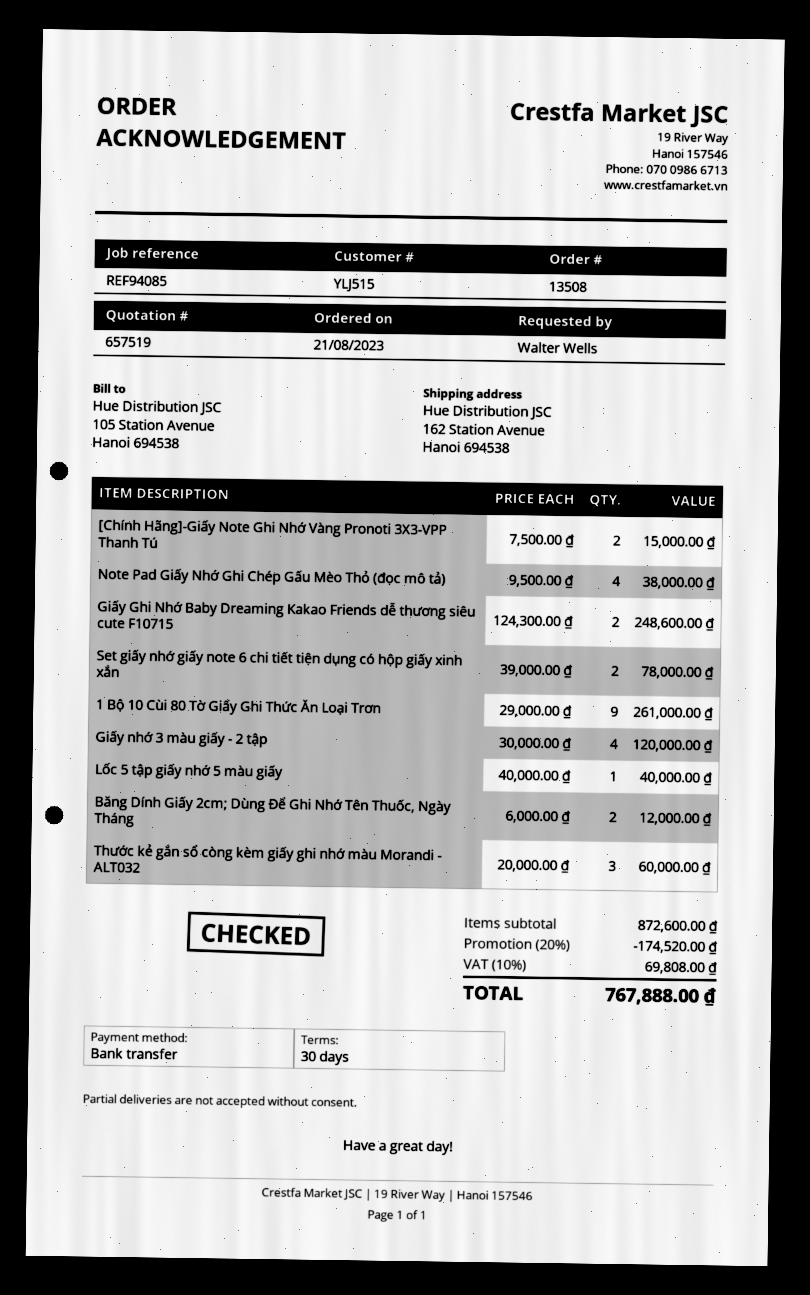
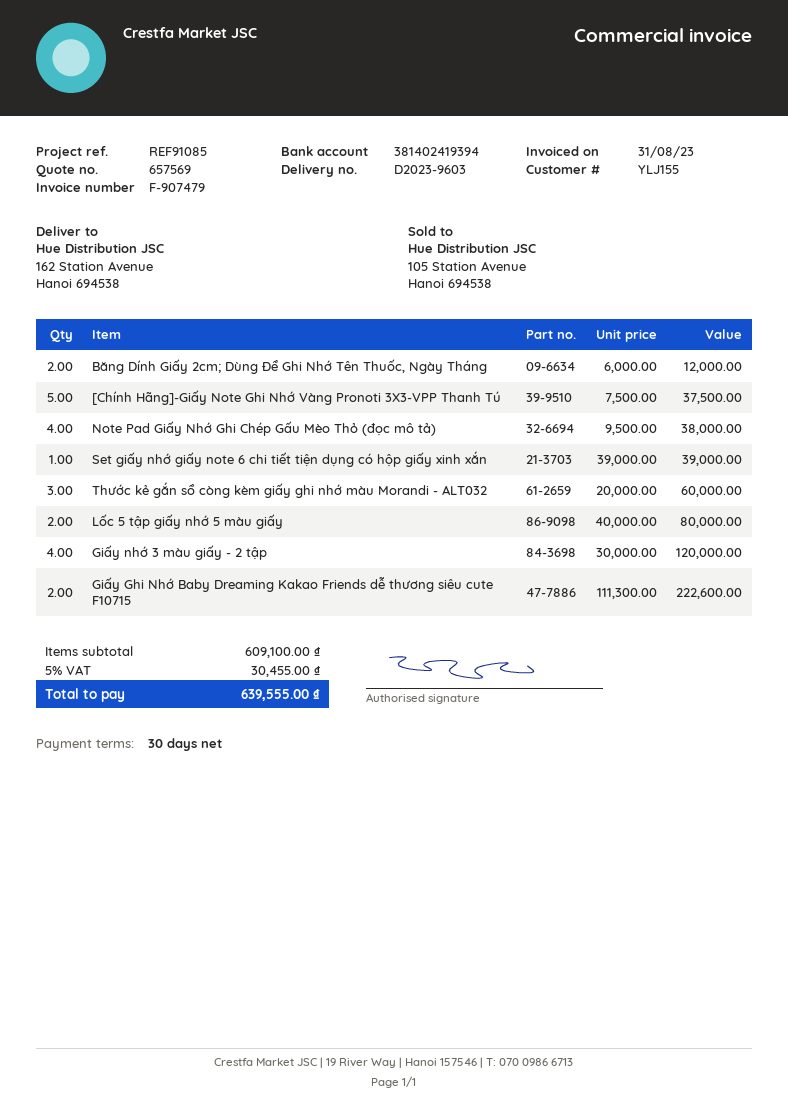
quote number: 657519 -> 657569
customer number: YLJ515 -> YLJ155
reference: REF94085 -> REF91085
[Chính Hãng]-Giấy Note Ghi Nhớ Vàng Pronoti 3X3-VPP Thanh Tú: 2 x 7500.00 = 15000.00 -> 5 x 7500.00 = 37500.00
Giấy Ghi Nhớ Baby Dreaming Kakao Friends dễ thương siêu cute F10715: 2 x 124300.00 = 248600.00 -> 2 x 111300.00 = 222600.00
Set giấy nhớ giấy note 6 chi tiết tiện dụng có hộp giấy xinh xắn: 2 x 39000.00 = 78000.00 -> 1 x 39000.00 = 39000.00
1 Bộ 10 Cùi 80 Tờ Giấy Ghi Thức Ăn Loại Trơn: 9 x 29000.00 = 261000.00 -> none
Lốc 5 tập giấy nhớ 5 màu giấy: 1 x 40000.00 = 40000.00 -> 2 x 40000.00 = 80000.00
subtotal: 872600.00 -> 609100.00
discount: 20% = 174520.00 -> none
tax: 10% = 69808.00 -> 5% = 30455.00
total: 767888.00 -> 639555.00

